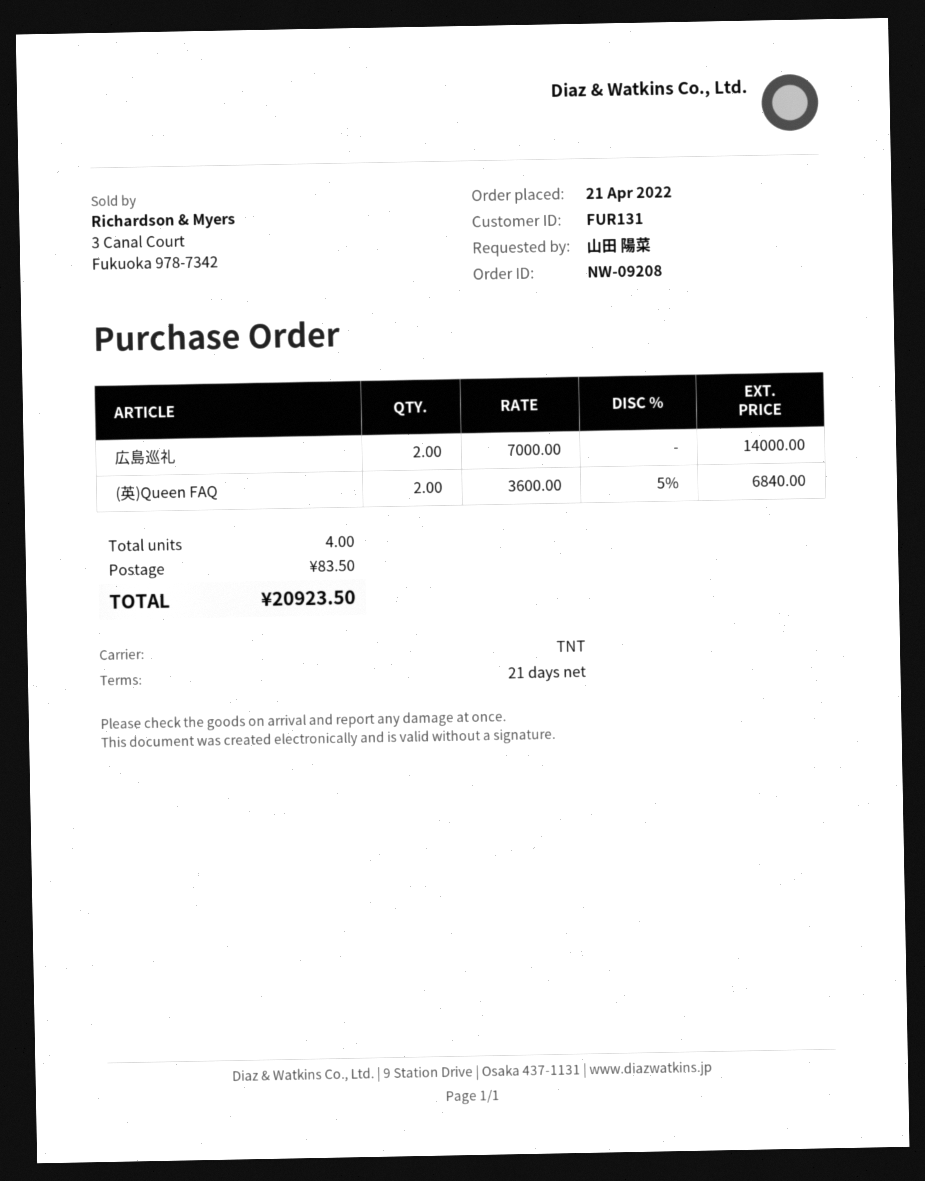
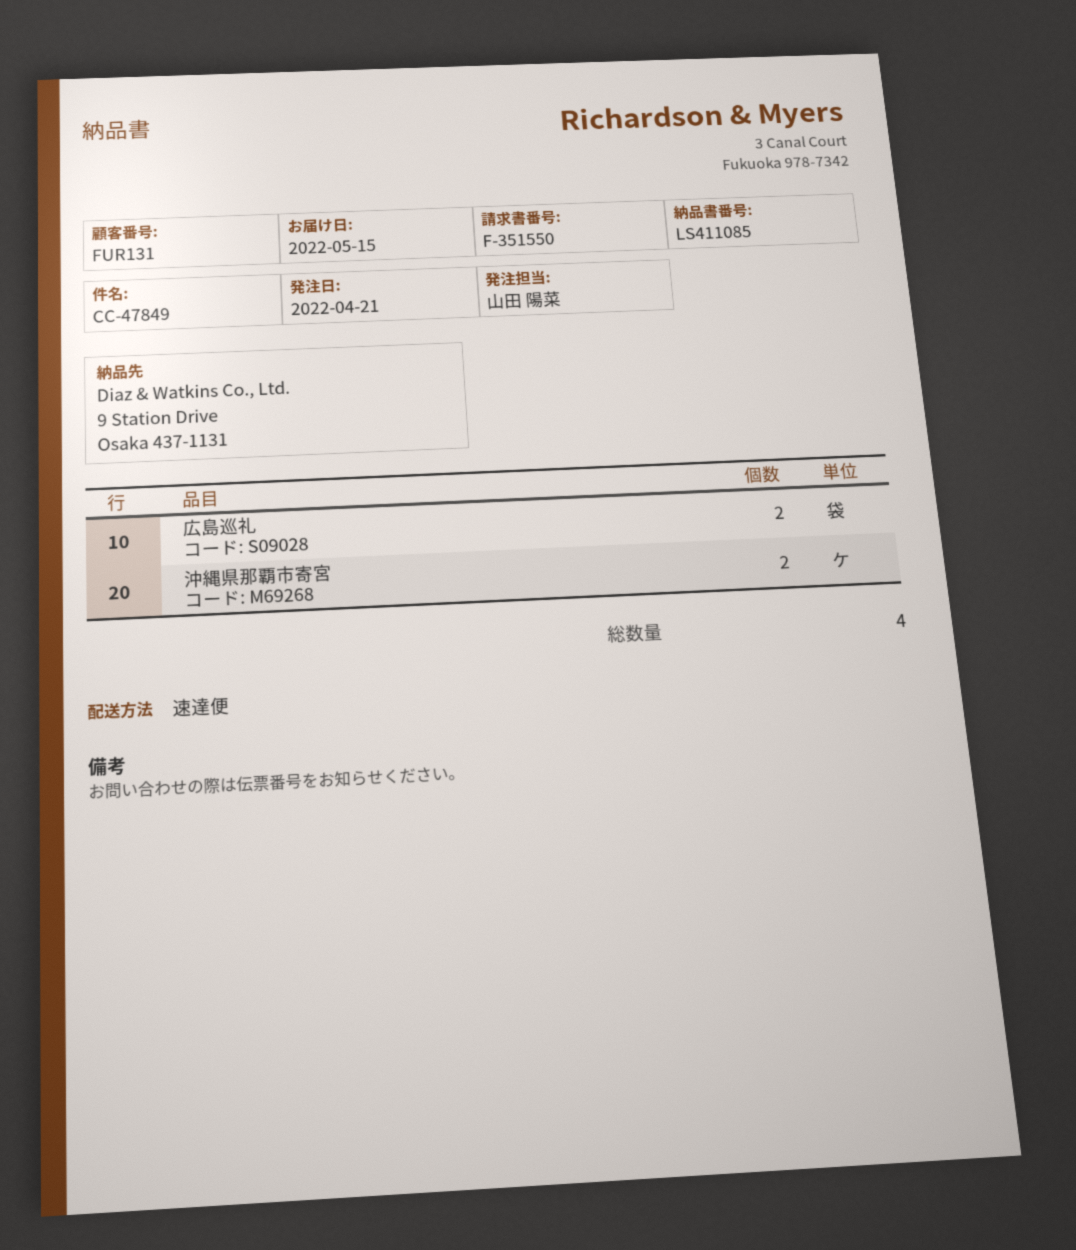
shipping method: TNT -> express
(英)Queen FAQ: 2 -> none
沖縄県那覇市寄宮: none -> 2

